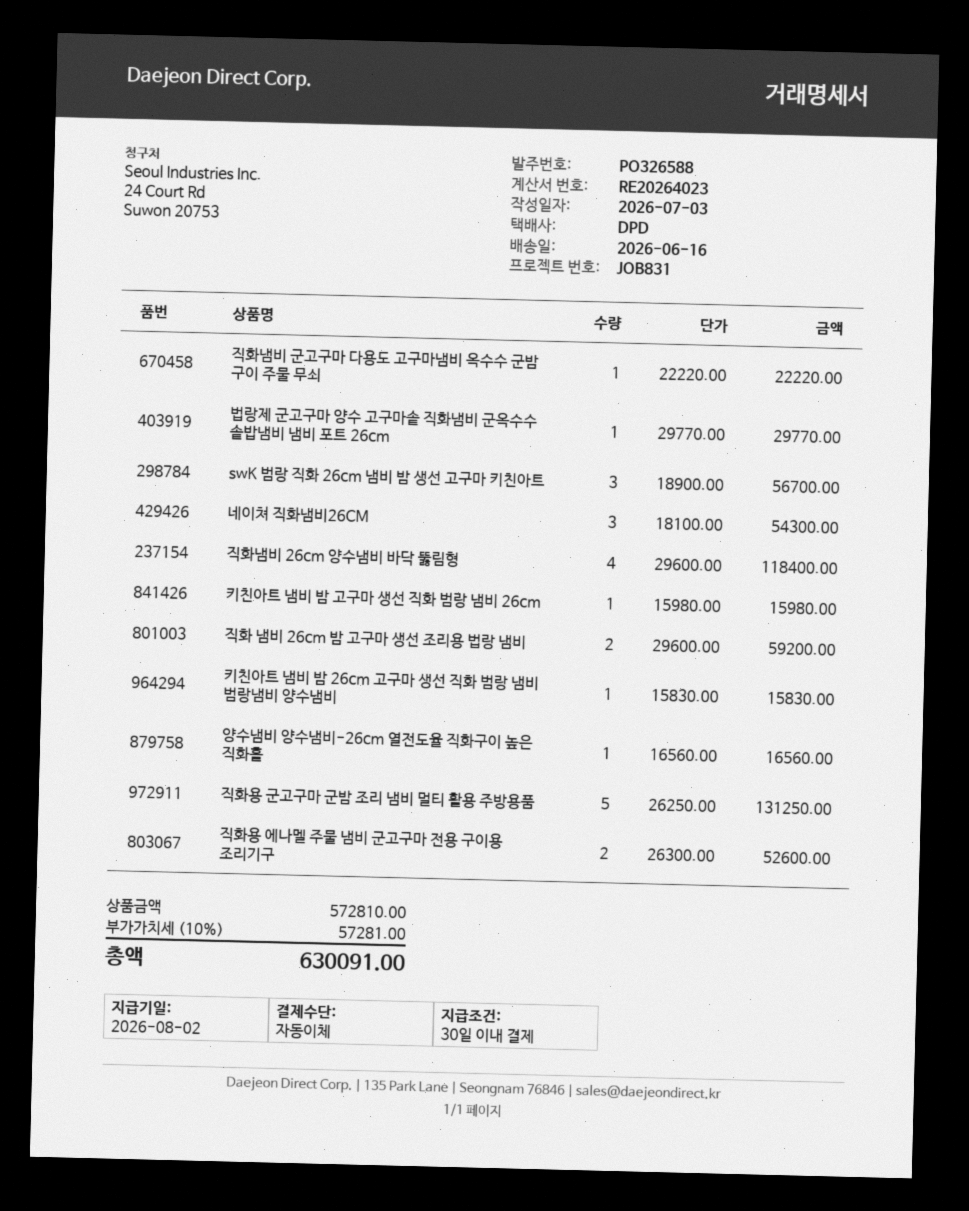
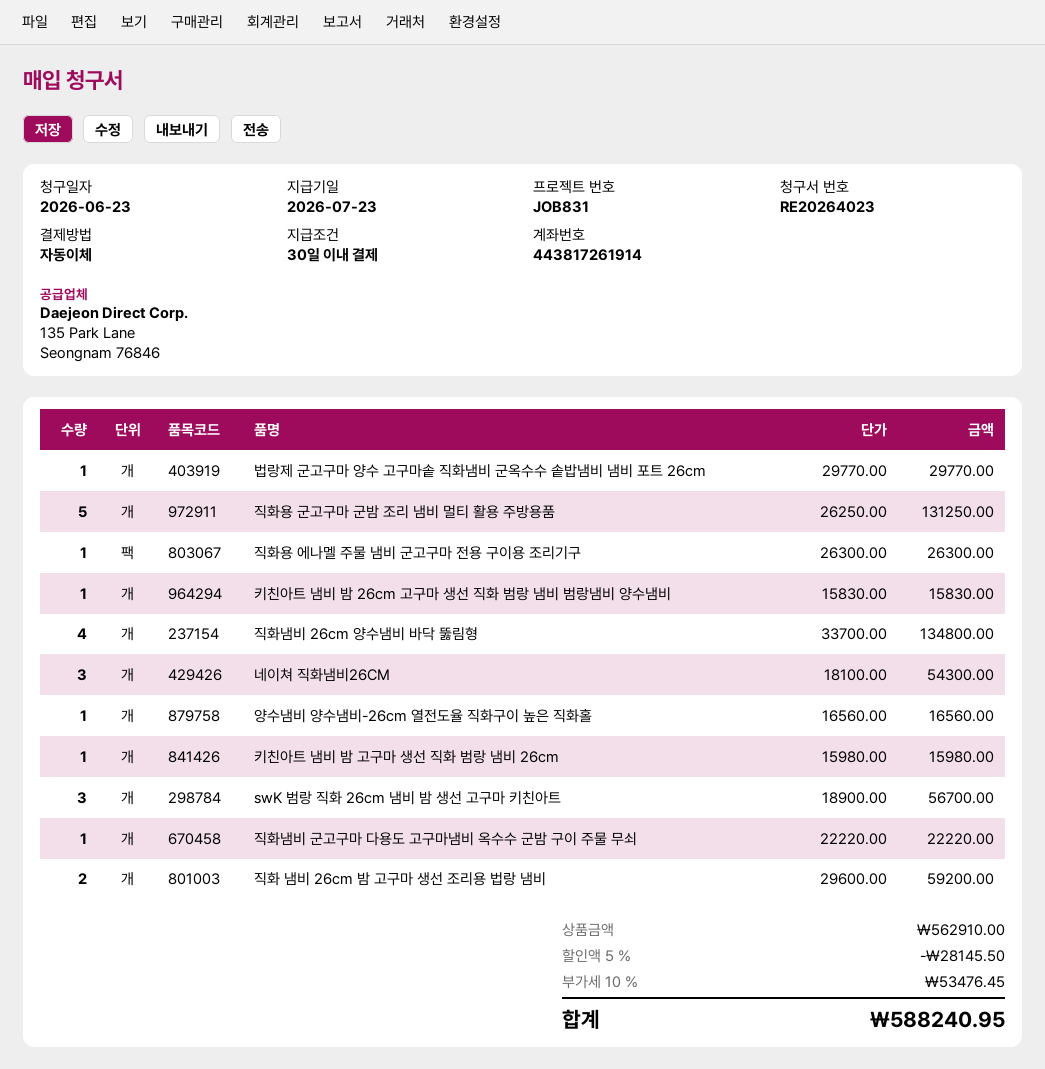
invoice date: 2026-07-03 -> 2026-06-23
due date: 2026-08-02 -> 2026-07-23
직화냄비 26cm 양수냄비 바닥 뚫림형: 4 x 29600.00 = 118400.00 -> 4 x 33700.00 = 134800.00
직화용 에나멜 주물 냄비 군고구마 전용 구이용 조리기구: 2 x 26300.00 = 52600.00 -> 1 x 26300.00 = 26300.00
subtotal: 572810.00 -> 562910.00
discount: none -> 5% = 28145.50
tax: 10% = 57281.00 -> 10% = 53476.45
total: 630091.00 -> 588240.95

